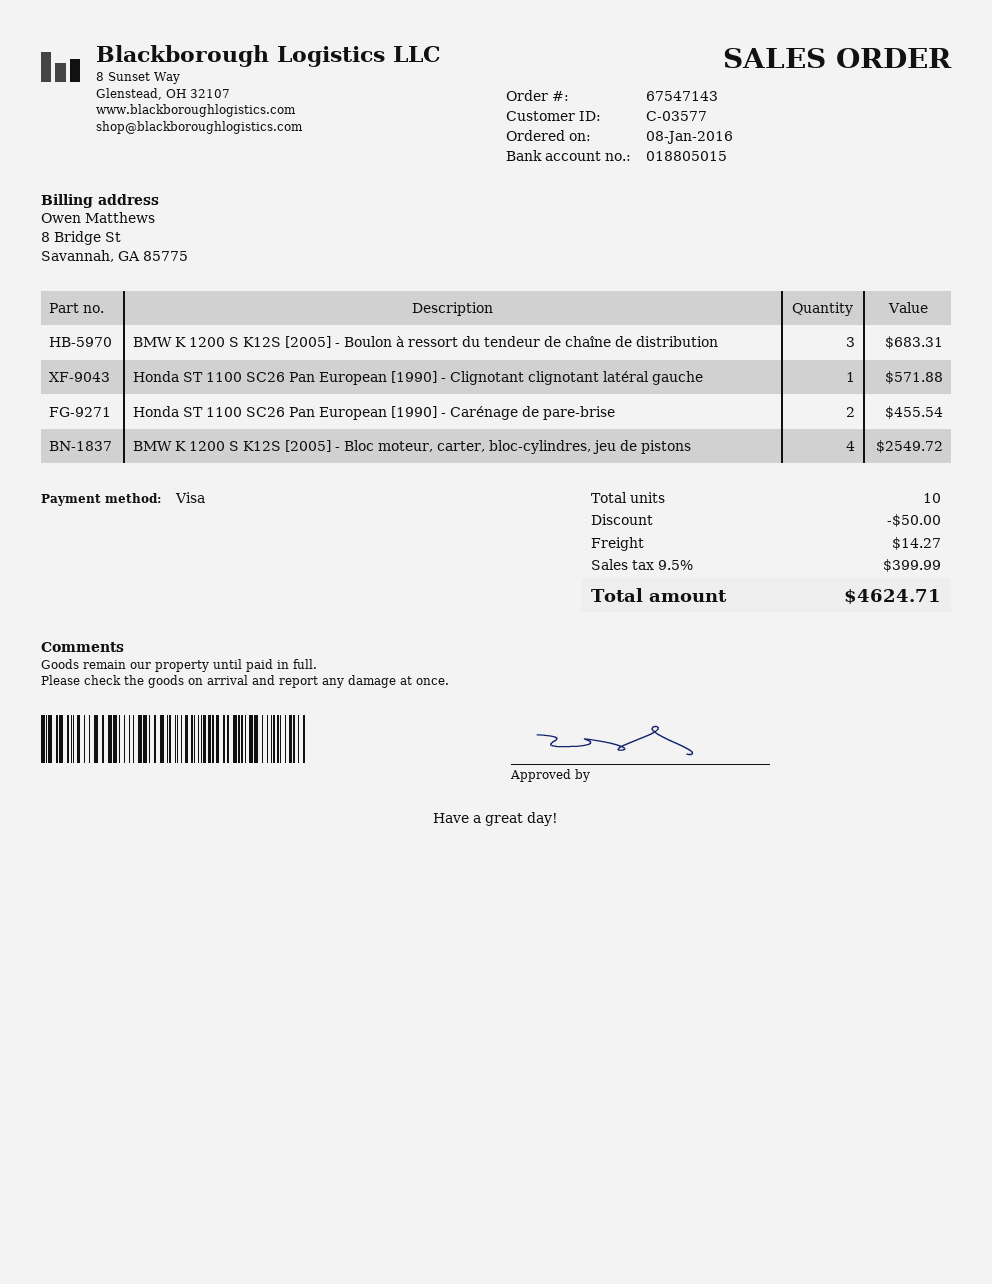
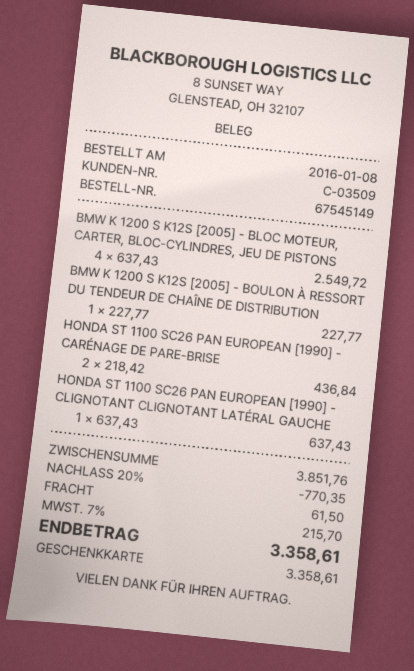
order number: 67547143 -> 67545149
customer number: C-03577 -> C-03509
payment method: Visa -> gift card
BMW K 1200 S K12S [2005] - Boulon à ressort du tendeur de chaîne de distribution: 3 for 683.31 -> 1 for 227.77
Honda ST 1100 SC26 Pan European [1990] - Clignotant clignotant latéral gauche: 1 for 571.88 -> 1 for 637.43
Honda ST 1100 SC26 Pan European [1990] - Carénage de pare-brise: 2 for 455.54 -> 2 for 436.84
discount: 50.00 -> 770.35
shipping: 14.27 -> 61.50
tax: 9.5% = 399.99 -> 7% = 215.70
total: 4624.71 -> 3358.61

